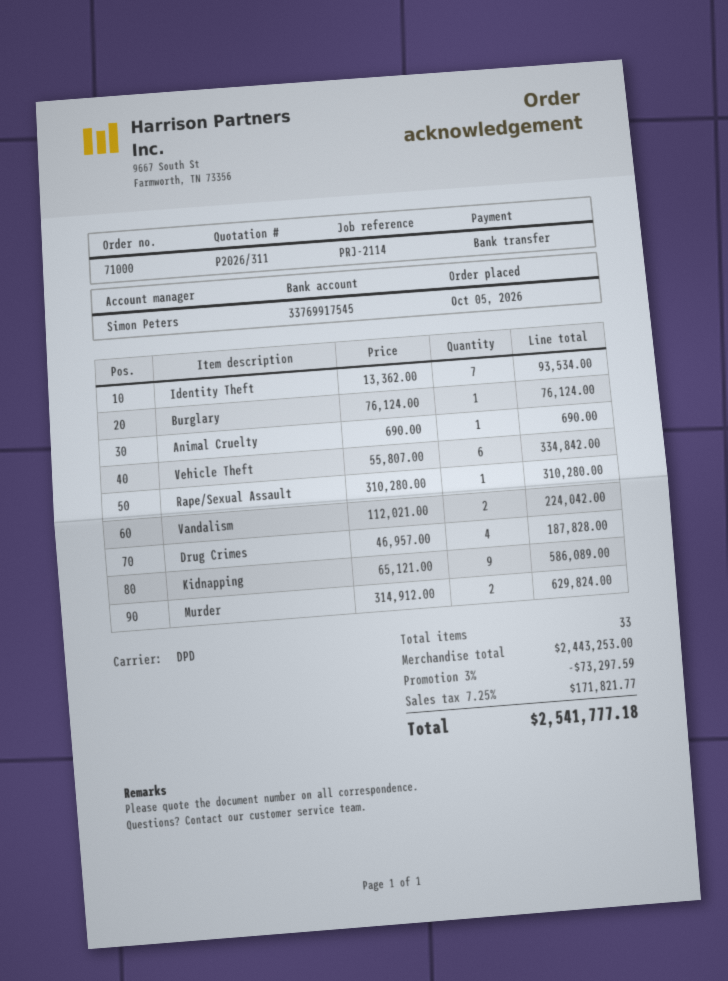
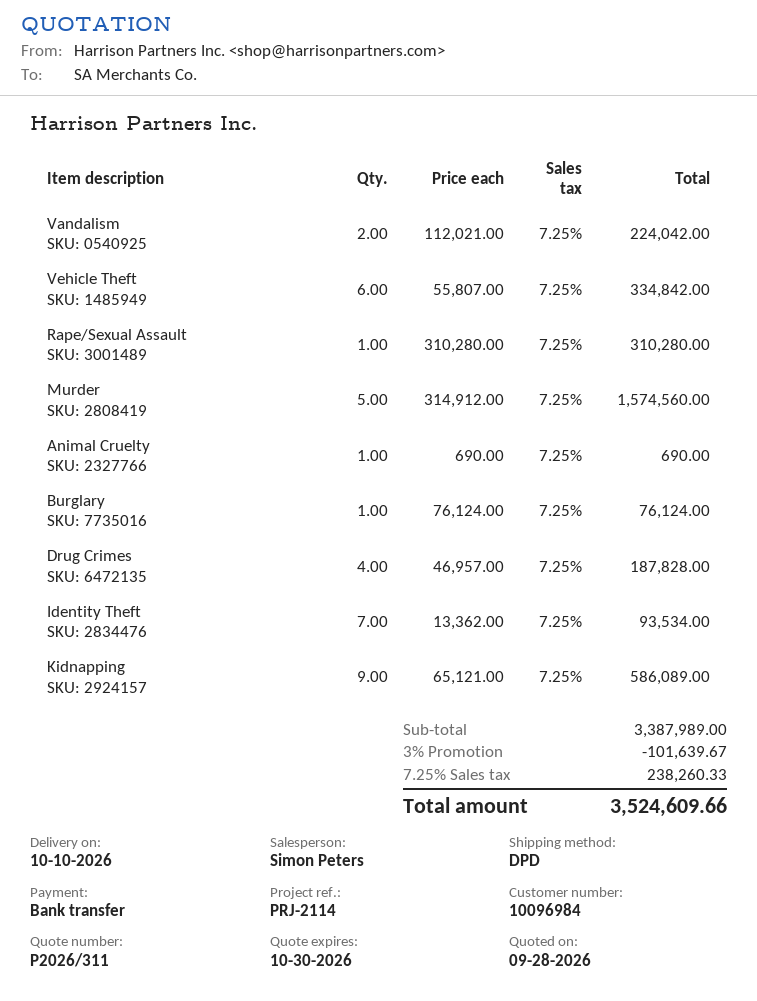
Murder: 2 x 314912.00 = 629824.00 -> 5 x 314912.00 = 1574560.00
subtotal: 2443253.00 -> 3387989.00
discount: 3% = 73297.59 -> 3% = 101639.67
tax: 7.25% = 171821.77 -> 7.25% = 238260.33
total: 2541777.18 -> 3524609.66

